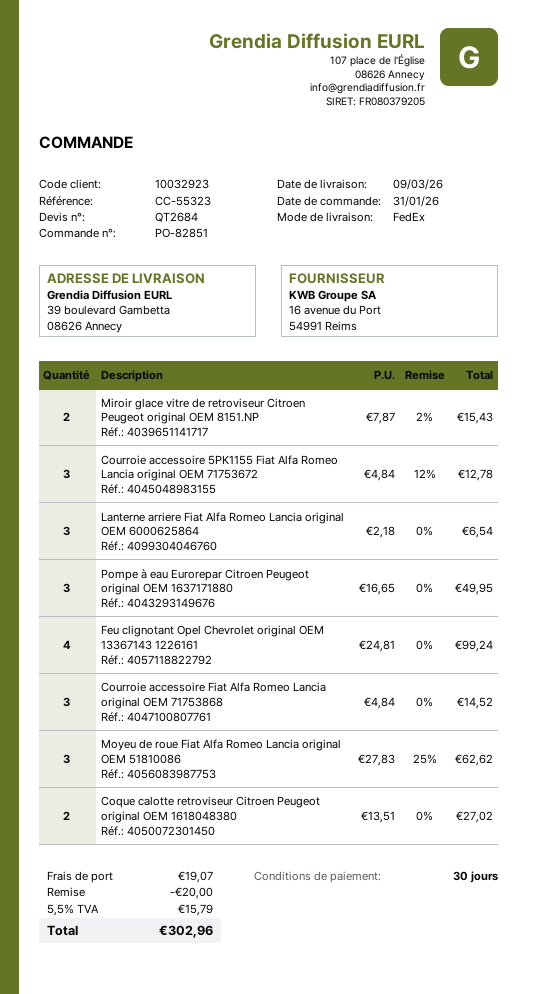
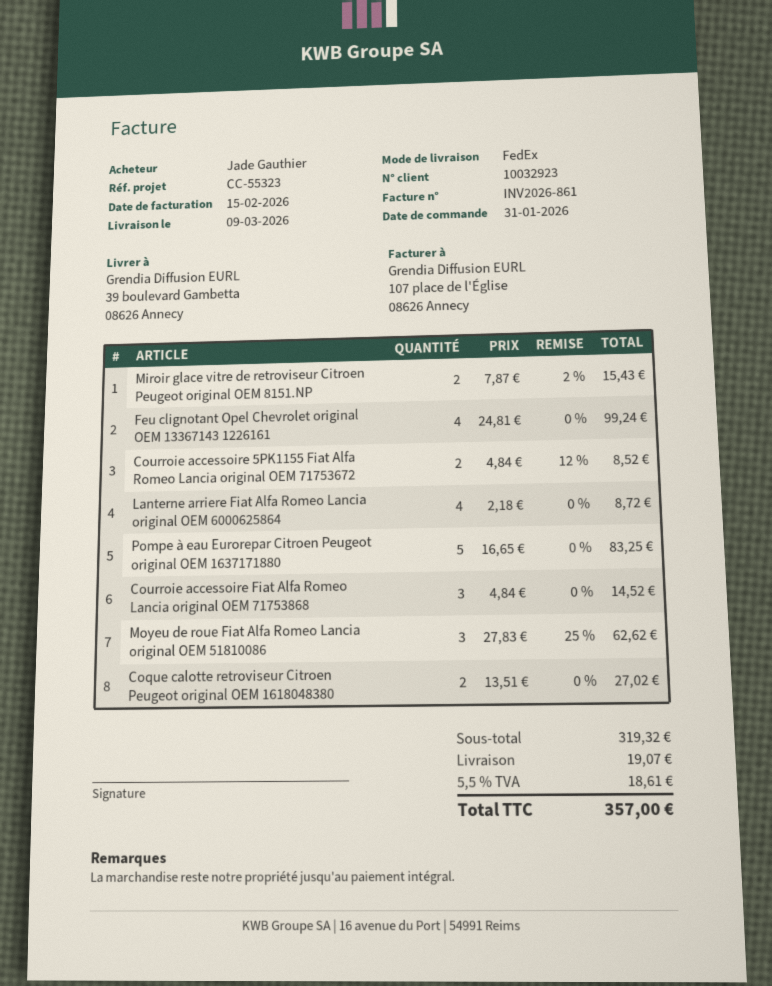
Courroie accessoire 5PK1155 Fiat Alfa Romeo Lancia original OEM 71753672: 3 x 4.84 - 12% = 12.78 -> 2 x 4.84 - 12% = 8.52
Lanterne arriere Fiat Alfa Romeo Lancia original OEM 6000625864: 3 x 2.18 = 6.54 -> 4 x 2.18 = 8.72
Pompe à eau Eurorepar Citroen Peugeot original OEM 1637171880: 3 x 16.65 = 49.95 -> 5 x 16.65 = 83.25
discount: 20.00 -> none
tax: 5.5% = 15.79 -> 5.5% = 18.61
total: 302.96 -> 357.00

